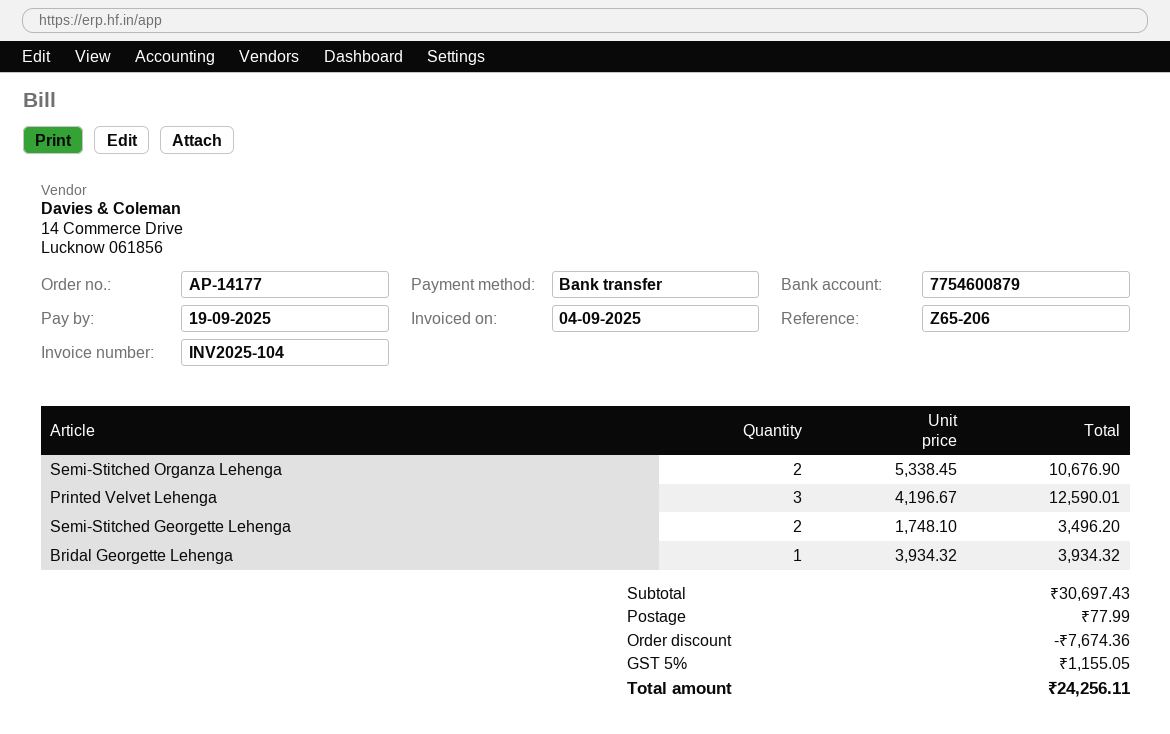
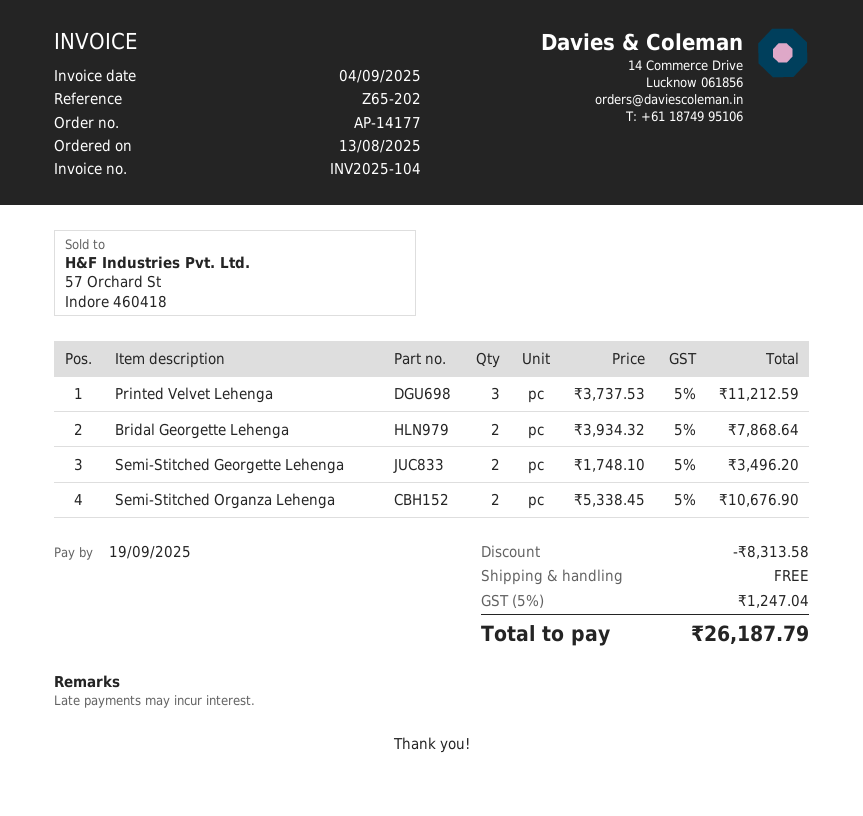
reference: Z65-206 -> Z65-202
Printed Velvet Lehenga: 3 x 4196.67 = 12590.01 -> 3 x 3737.53 = 11212.59
Bridal Georgette Lehenga: 1 x 3934.32 = 3934.32 -> 2 x 3934.32 = 7868.64
discount: 7674.36 -> 8313.58
shipping: 77.99 -> 0.00
tax: 5% = 1155.05 -> 5% = 1247.04
total: 24256.11 -> 26187.79

